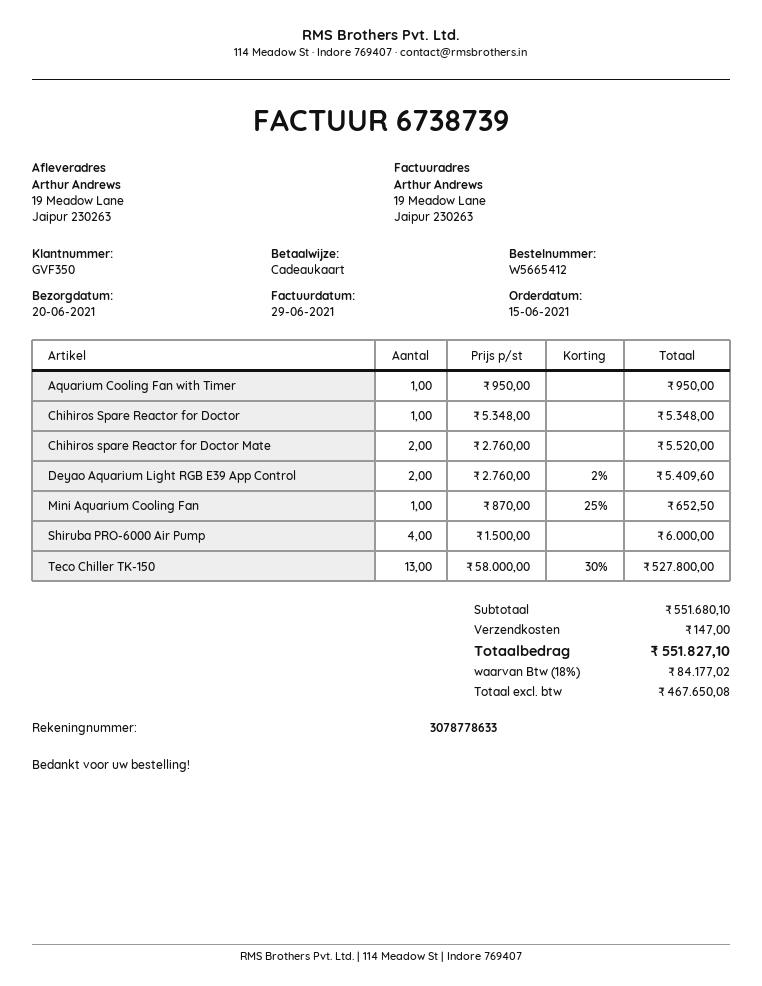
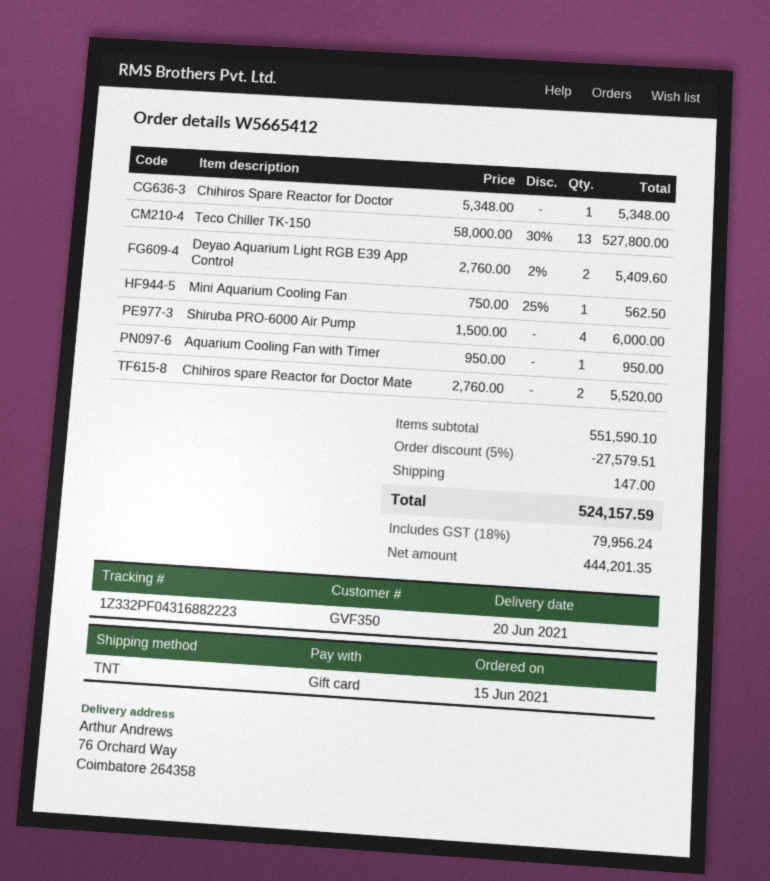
ship to: 19 Meadow Lane, Jaipur 230263 -> 76 Orchard Way, Coimbatore 264358
Mini Aquarium Cooling Fan: 1 x 870.00 - 25% = 652.50 -> 1 x 750.00 - 25% = 562.50
subtotal: 551680.10 -> 551590.10
discount: none -> 5% = 27579.51
net: 467650.08 -> 444201.35
tax: 18% = 84177.02 -> 18% = 79956.24
total: 551827.10 -> 524157.59

